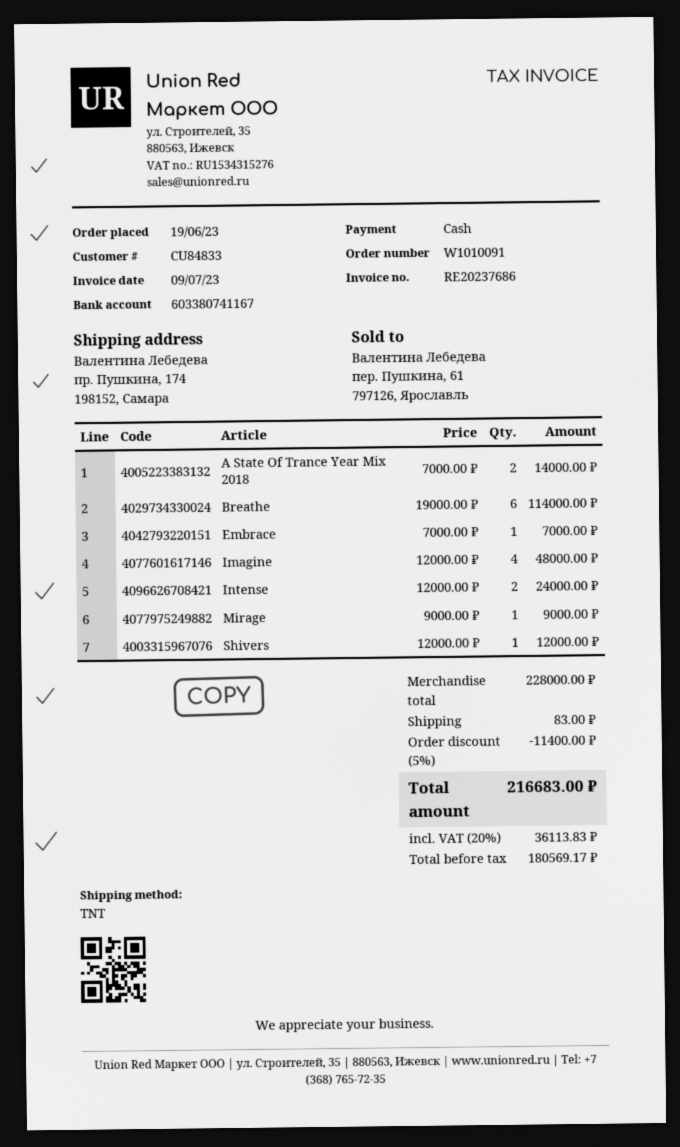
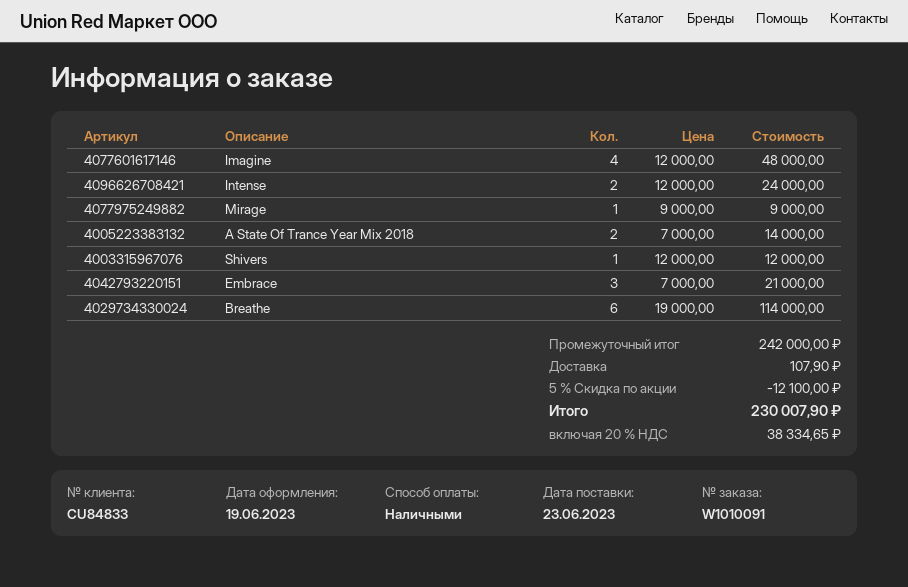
Embrace: 1 x 7000.00 = 7000.00 -> 3 x 7000.00 = 21000.00
subtotal: 228000.00 -> 242000.00
discount: 5% = 11400.00 -> 5% = 12100.00
shipping: 83.00 -> 107.90
tax: 20% = 36113.83 -> 20% = 38334.65
total: 216683.00 -> 230007.90

